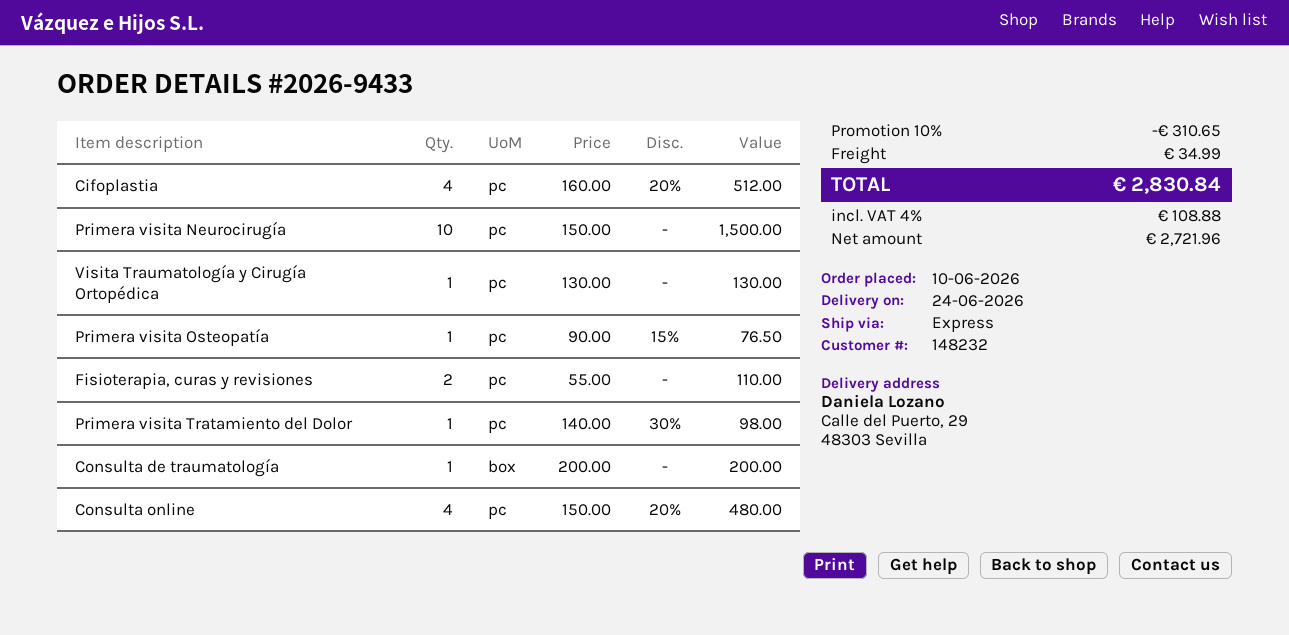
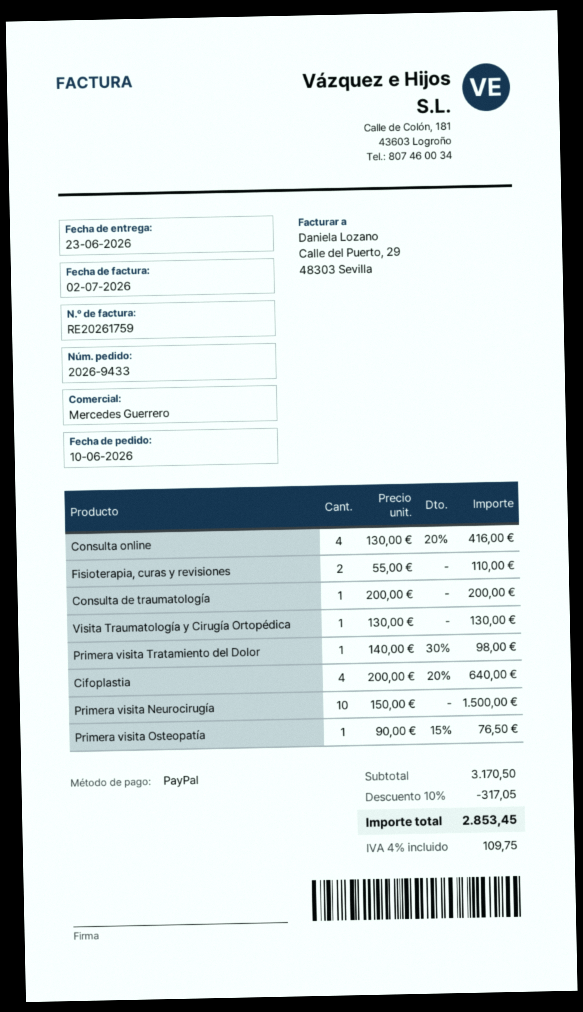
delivery date: 2026-06-24 -> 2026-06-23
Cifoplastia: 4 x 160.00 - 20% = 512.00 -> 4 x 200.00 - 20% = 640.00
Consulta online: 4 x 150.00 - 20% = 480.00 -> 4 x 130.00 - 20% = 416.00
discount: 10% = 310.65 -> 10% = 317.05
shipping: 34.99 -> none
tax: 4% = 108.88 -> 4% = 109.75
total: 2830.84 -> 2853.45

